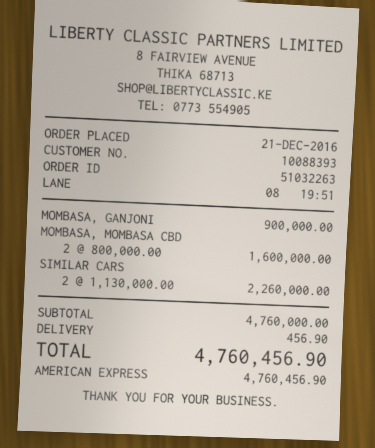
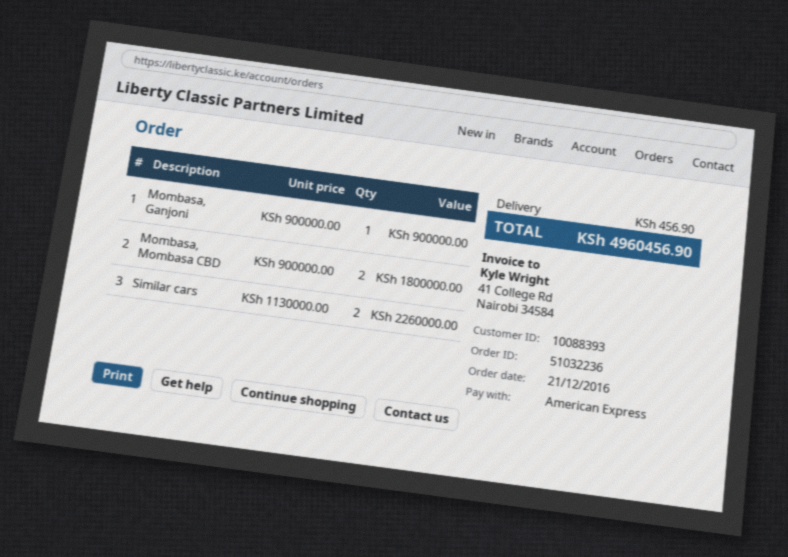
order number: 51032263 -> 51032236
MOMBASA, MOMBASA CBD: 2 x 800000.00 = 1600000.00 -> 2 x 900000.00 = 1800000.00
total: 4760456.90 -> 4960456.90

